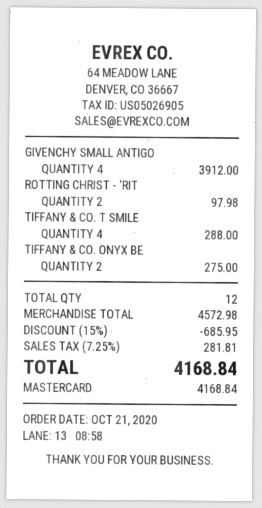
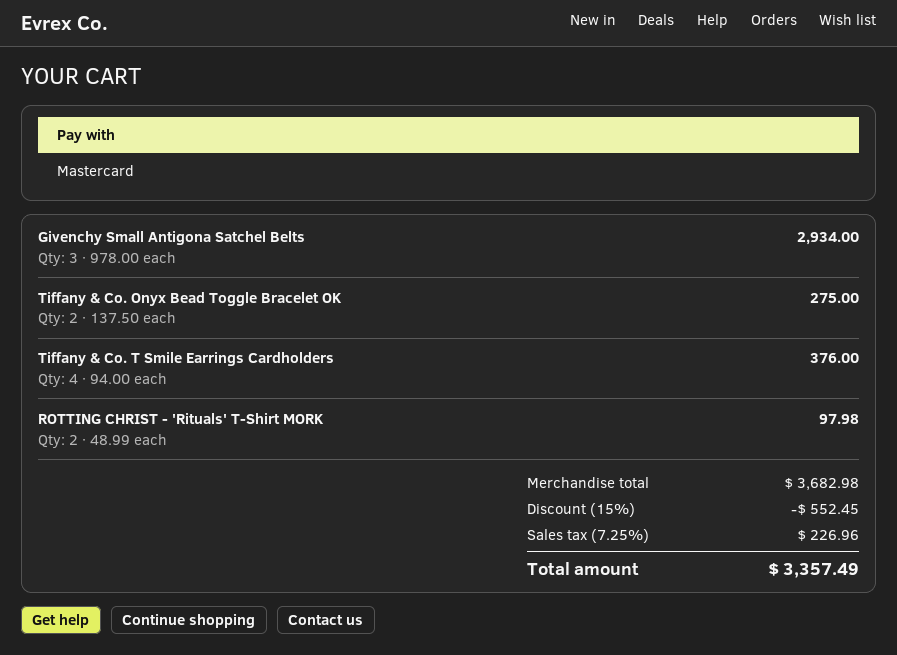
GIVENCHY SMALL ANTIGO: 4 for 3912.00 -> 3 for 2934.00
TIFFANY & CO. T SMILE: 4 for 288.00 -> 4 for 376.00
subtotal: 4572.98 -> 3682.98
discount: 15% = 685.95 -> 15% = 552.45
tax: 7.25% = 281.81 -> 7.25% = 226.96
total: 4168.84 -> 3357.49

